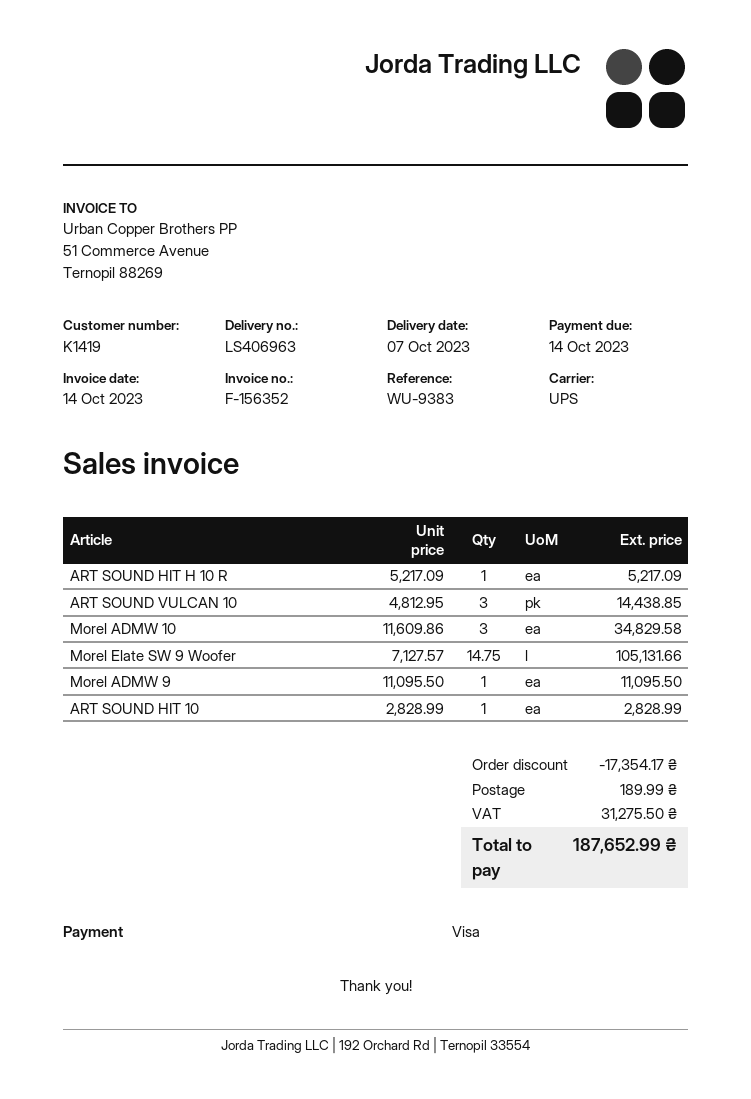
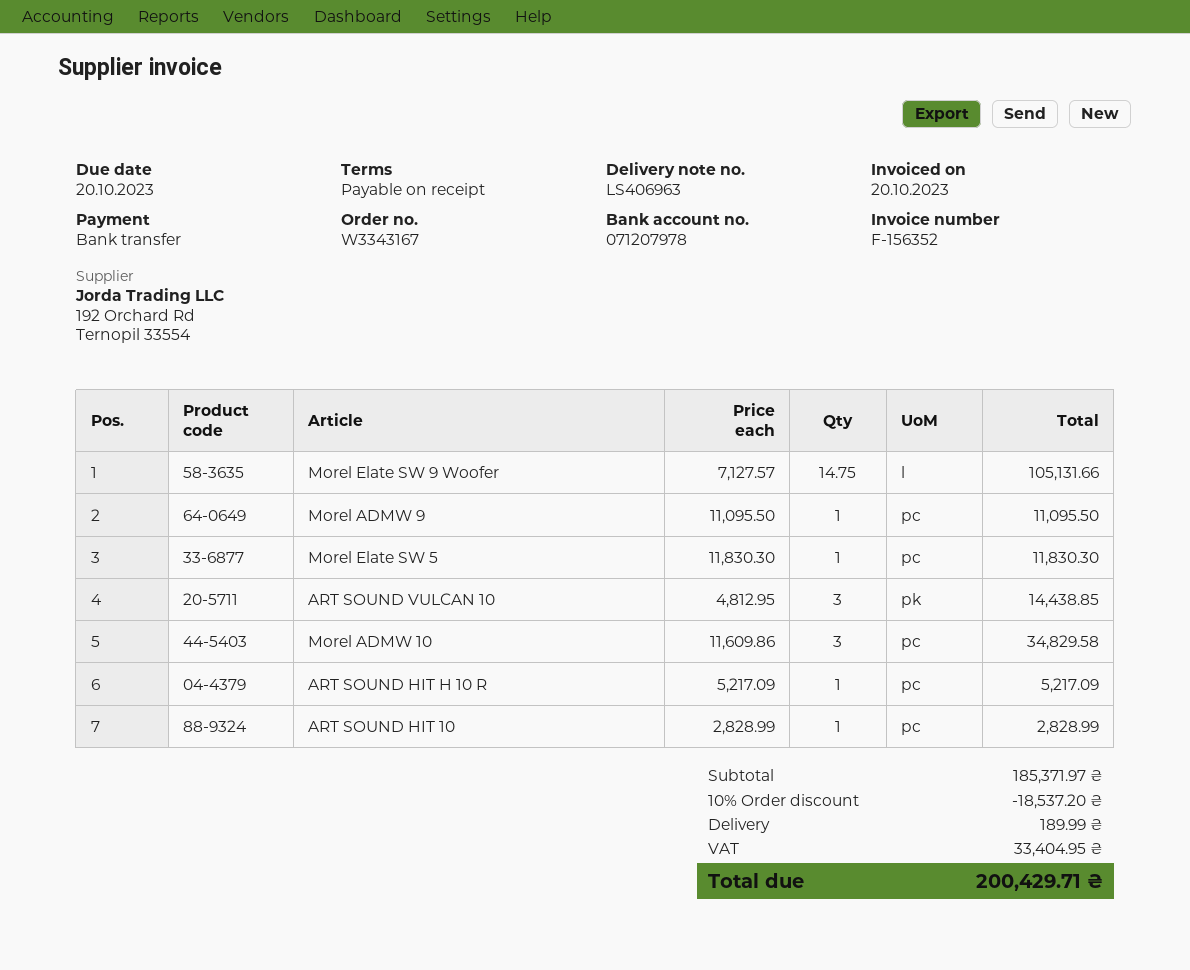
invoice date: 2023-10-14 -> 2023-10-20
due date: 2023-10-14 -> 2023-10-20
payment method: Visa -> bank transfer
Morel Elate SW 5: none -> 1 x 11830.30 = 11830.30
discount: 17354.17 -> 18537.20
tax: 31275.50 -> 33404.95
total: 187652.99 -> 200429.71

